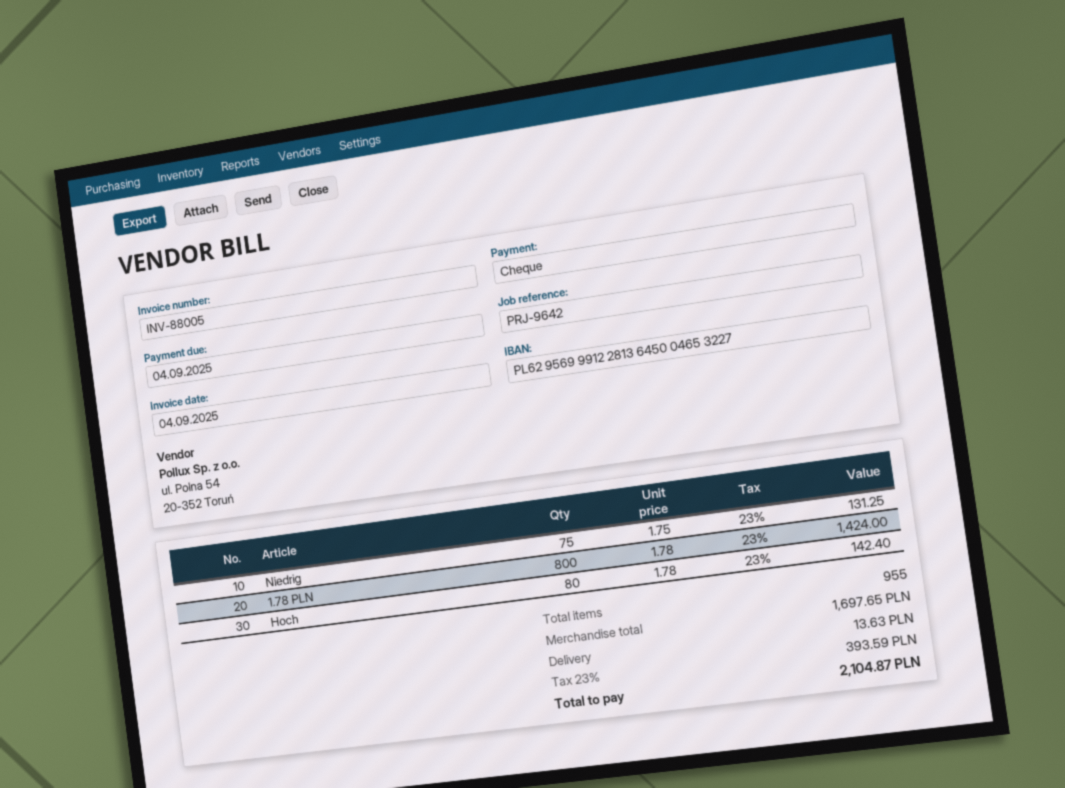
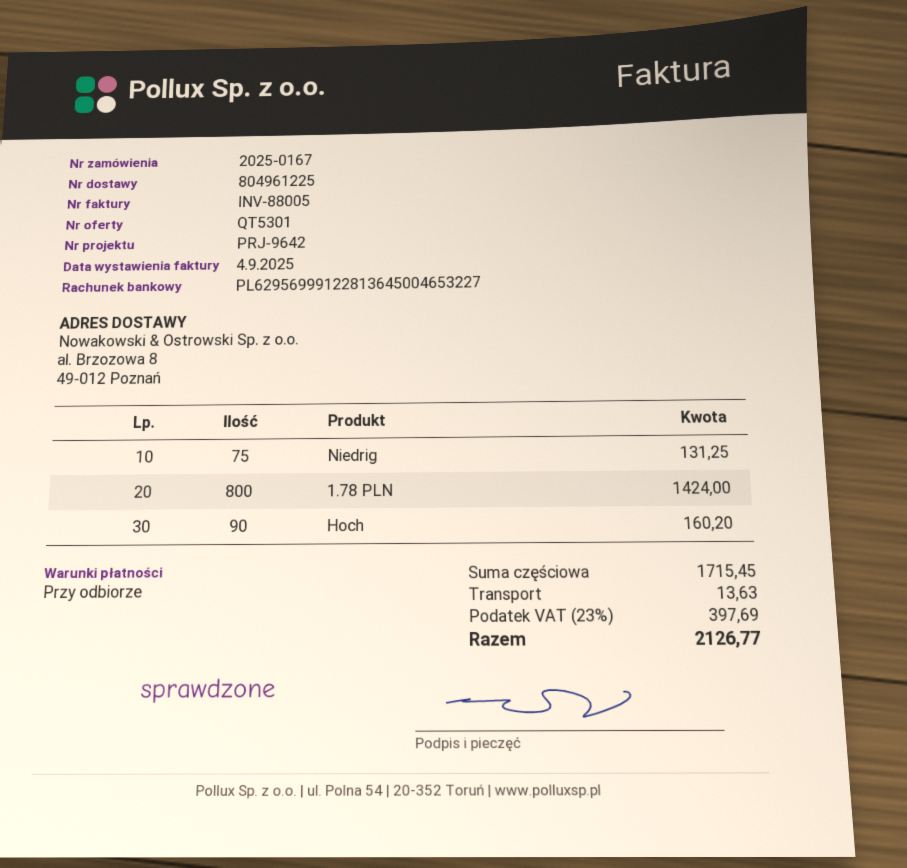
Hoch: 80 for 142.40 -> 90 for 160.20
subtotal: 1697.65 -> 1715.45
tax: 23% = 393.59 -> 23% = 397.69
total: 2104.87 -> 2126.77

